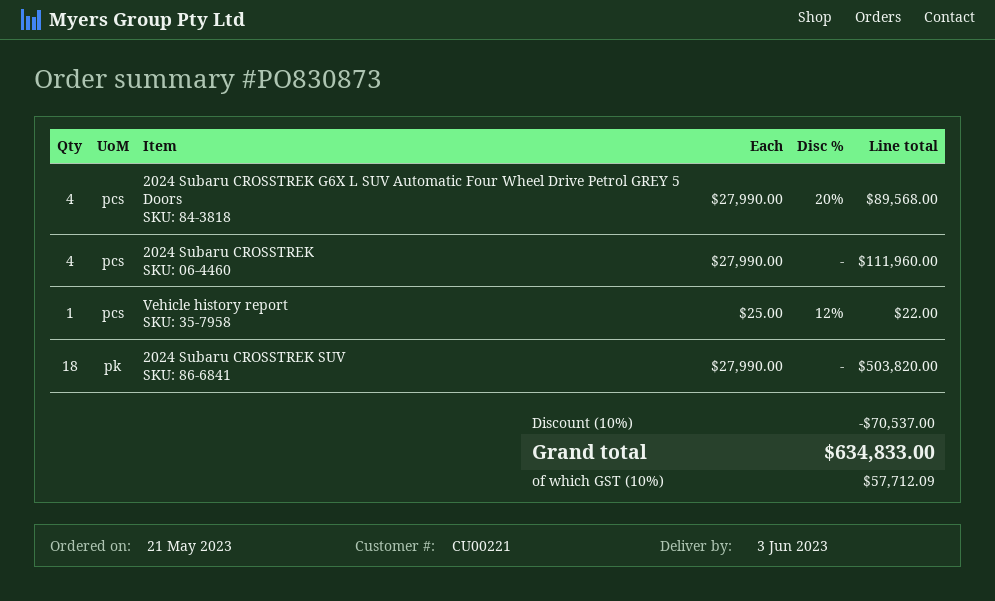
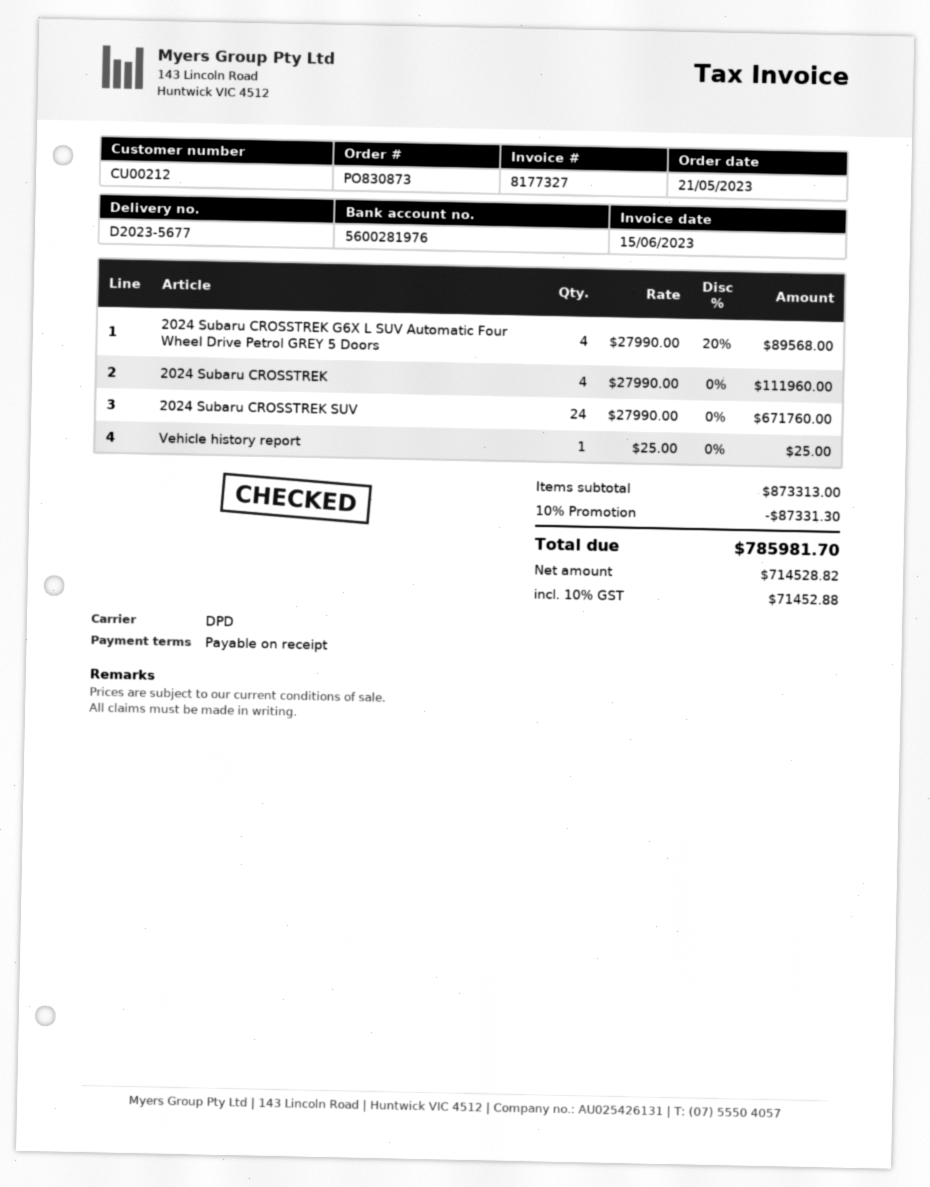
customer number: CU00221 -> CU00212
Vehicle history report: 1 x 25.00 - 12% = 22.00 -> 1 x 25.00 = 25.00
2024 Subaru CROSSTREK SUV: 18 x 27990.00 = 503820.00 -> 24 x 27990.00 = 671760.00
discount: 10% = 70537.00 -> 10% = 87331.30
tax: 10% = 57712.09 -> 10% = 71452.88
total: 634833.00 -> 785981.70

